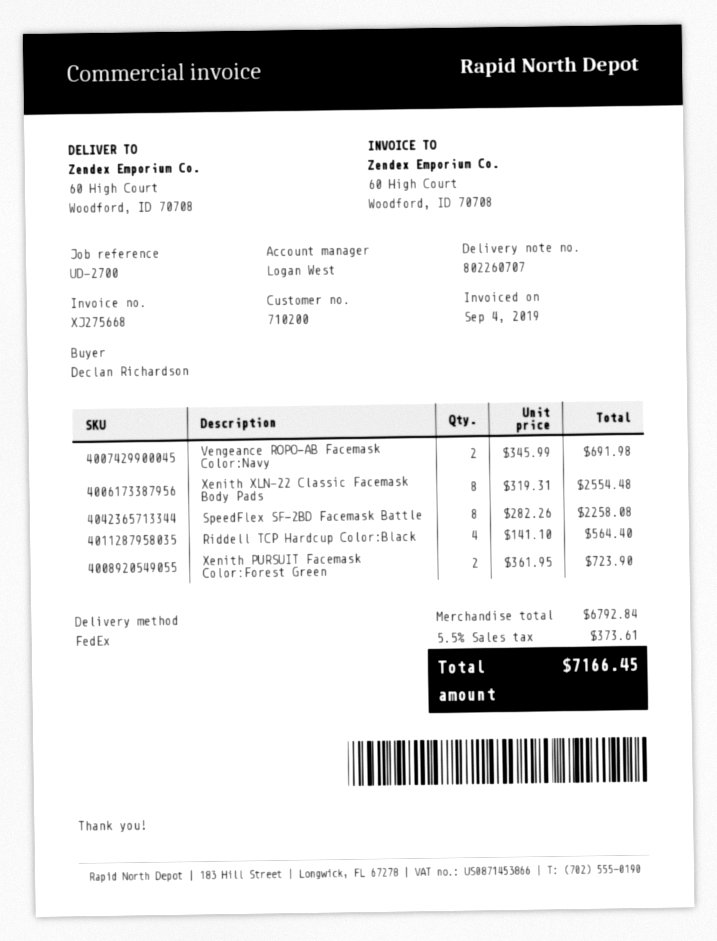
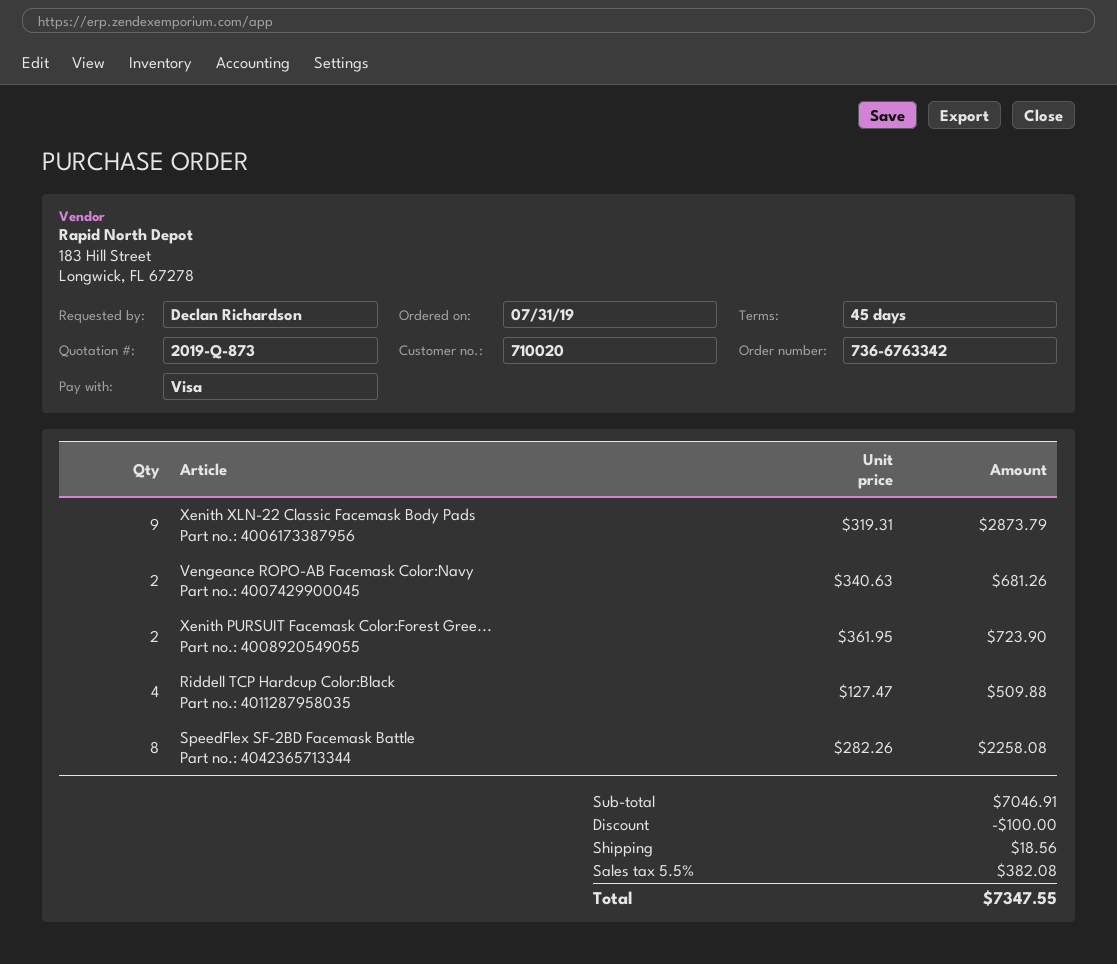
customer number: 710200 -> 710020
Vengeance ROPO-AB Facemask Color:Navy: 2 x 345.99 = 691.98 -> 2 x 340.63 = 681.26
Xenith XLN-22 Classic Facemask Body Pads: 8 x 319.31 = 2554.48 -> 9 x 319.31 = 2873.79
Riddell TCP Hardcup Color:Black: 4 x 141.10 = 564.40 -> 4 x 127.47 = 509.88
subtotal: 6792.84 -> 7046.91
discount: none -> 100.00
shipping: none -> 18.56
tax: 5.5% = 373.61 -> 5.5% = 382.08
total: 7166.45 -> 7347.55

